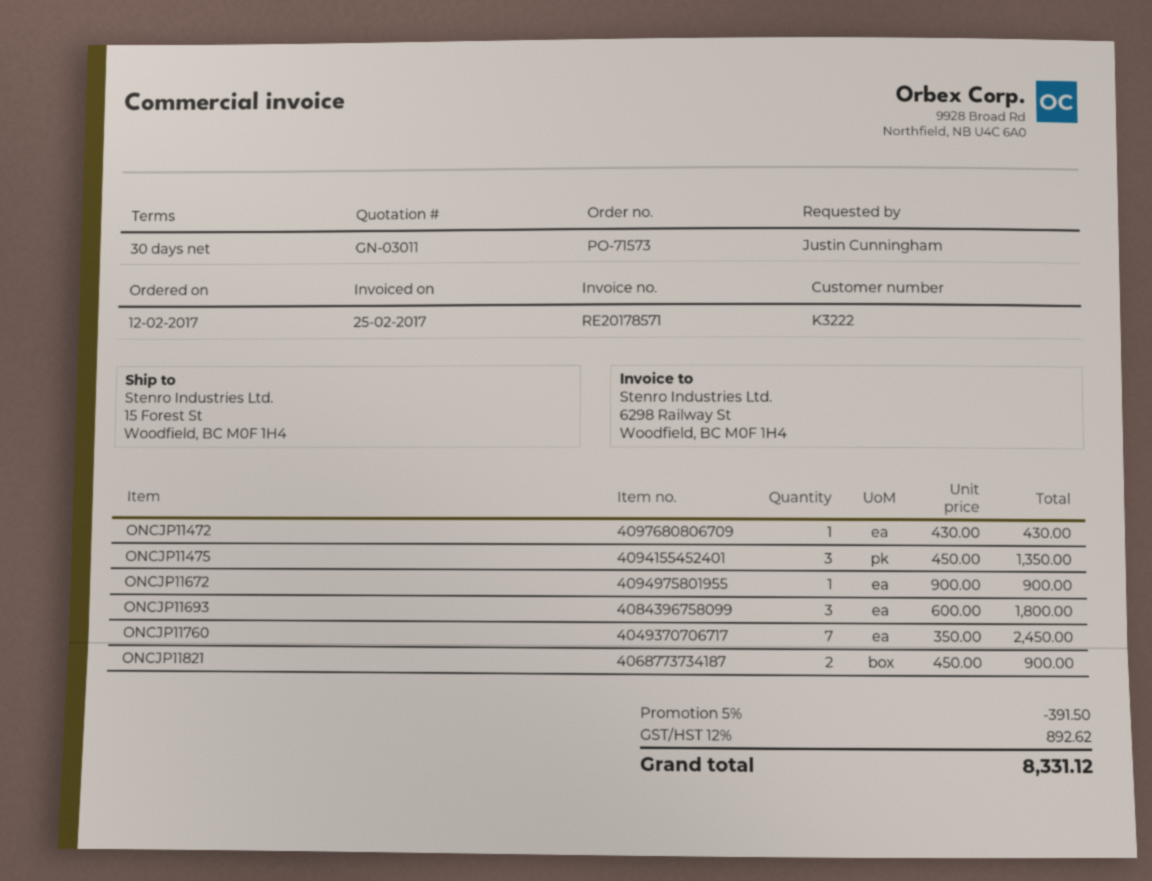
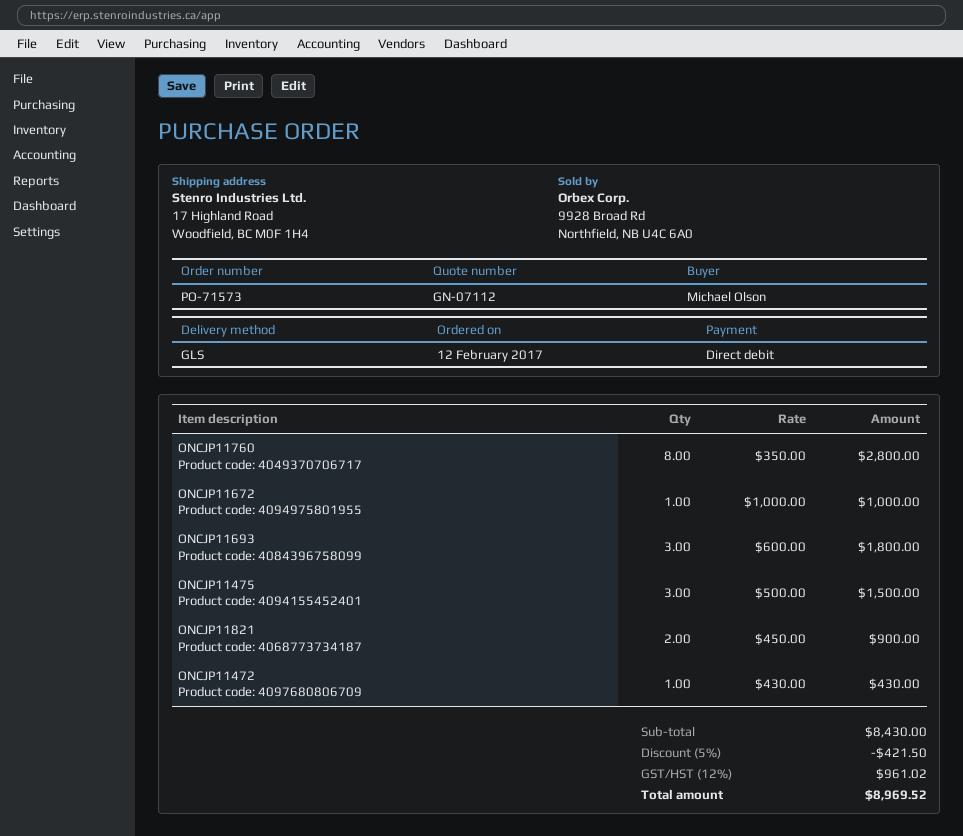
quote number: GN-03011 -> GN-07112
ordered by: Justin Cunningham -> Michael Olson
ship to: 15 Forest St, Woodfield, BC M0F 1H4 -> 17 Highland Road, Woodfield, BC M0F 1H4
ONCJP11475: 3 x 450.00 = 1350.00 -> 3 x 500.00 = 1500.00
ONCJP11672: 1 x 900.00 = 900.00 -> 1 x 1000.00 = 1000.00
ONCJP11760: 7 x 350.00 = 2450.00 -> 8 x 350.00 = 2800.00
discount: 5% = 391.50 -> 5% = 421.50
tax: 12% = 892.62 -> 12% = 961.02
total: 8331.12 -> 8969.52

